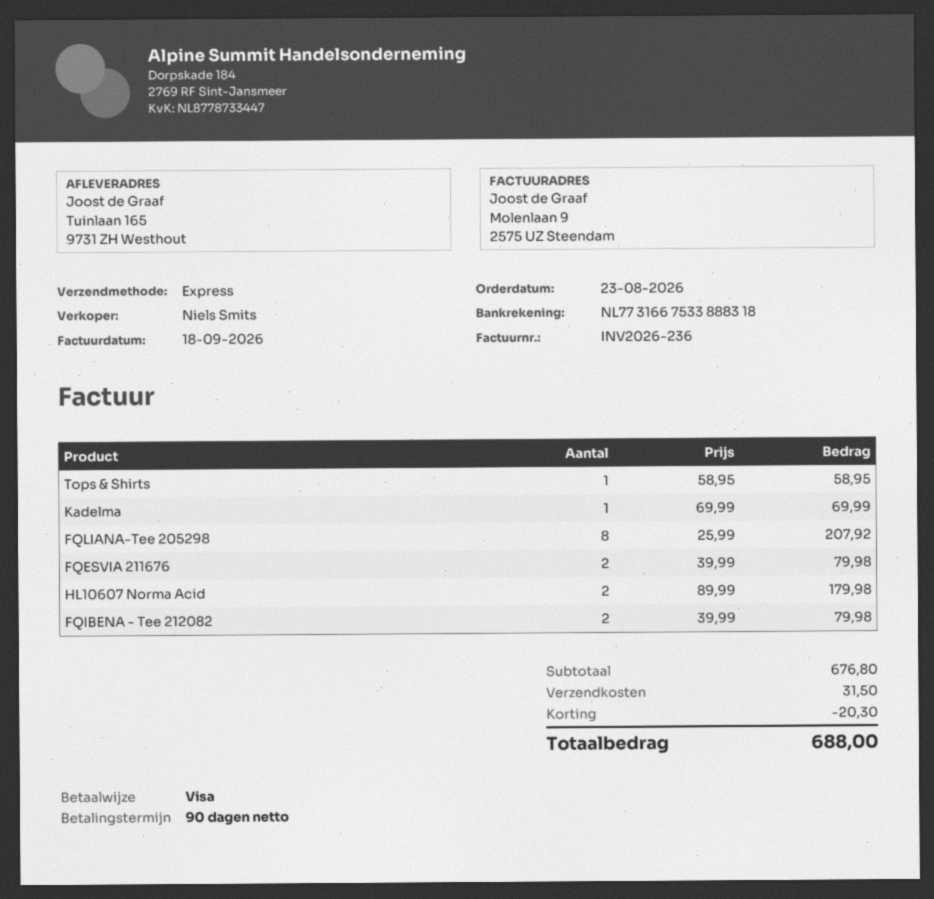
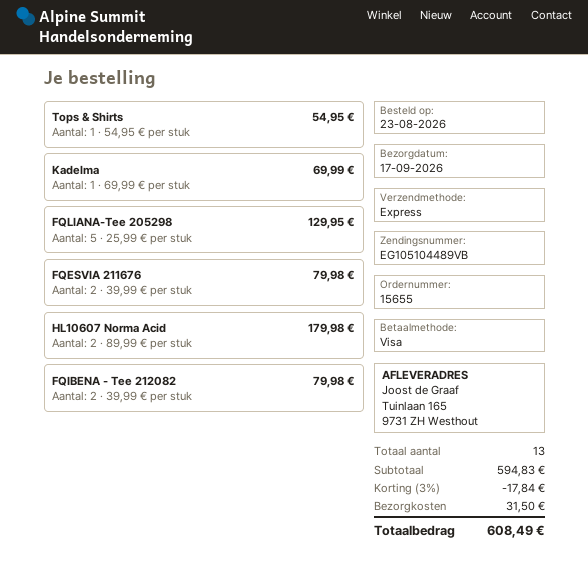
Tops & Shirts: 1 x 58.95 = 58.95 -> 1 x 54.95 = 54.95
FQLIANA-Tee 205298: 8 x 25.99 = 207.92 -> 5 x 25.99 = 129.95
subtotal: 676.80 -> 594.83
discount: 20.30 -> 17.84
total: 688.00 -> 608.49

